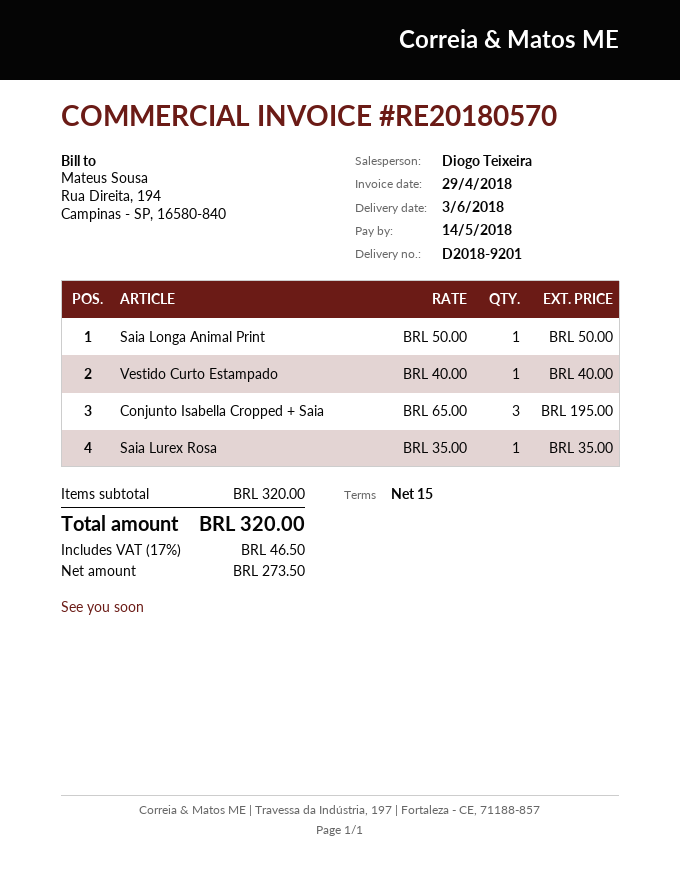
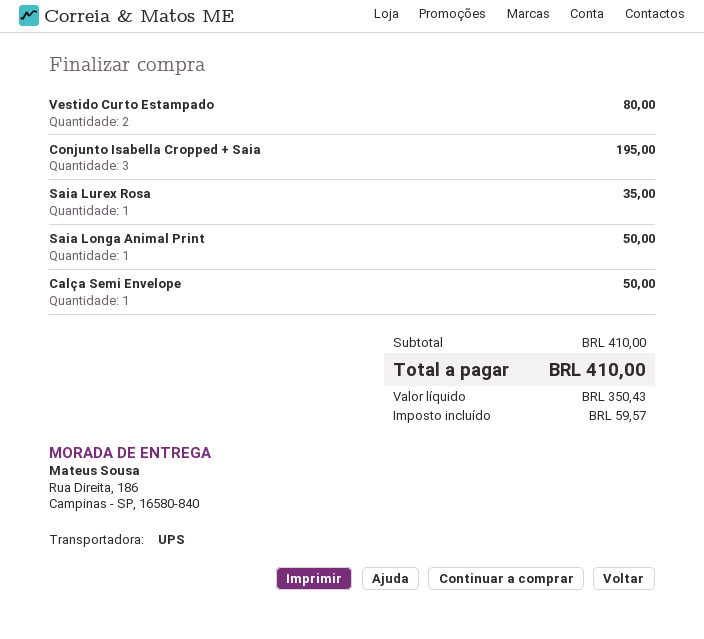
Vestido Curto Estampado: 1 for 40.00 -> 2 for 80.00
Calça Semi Envelope: none -> 1 for 50.00
subtotal: 320.00 -> 410.00
net: 273.50 -> 350.43
tax: 46.50 -> 59.57
total: 320.00 -> 410.00

